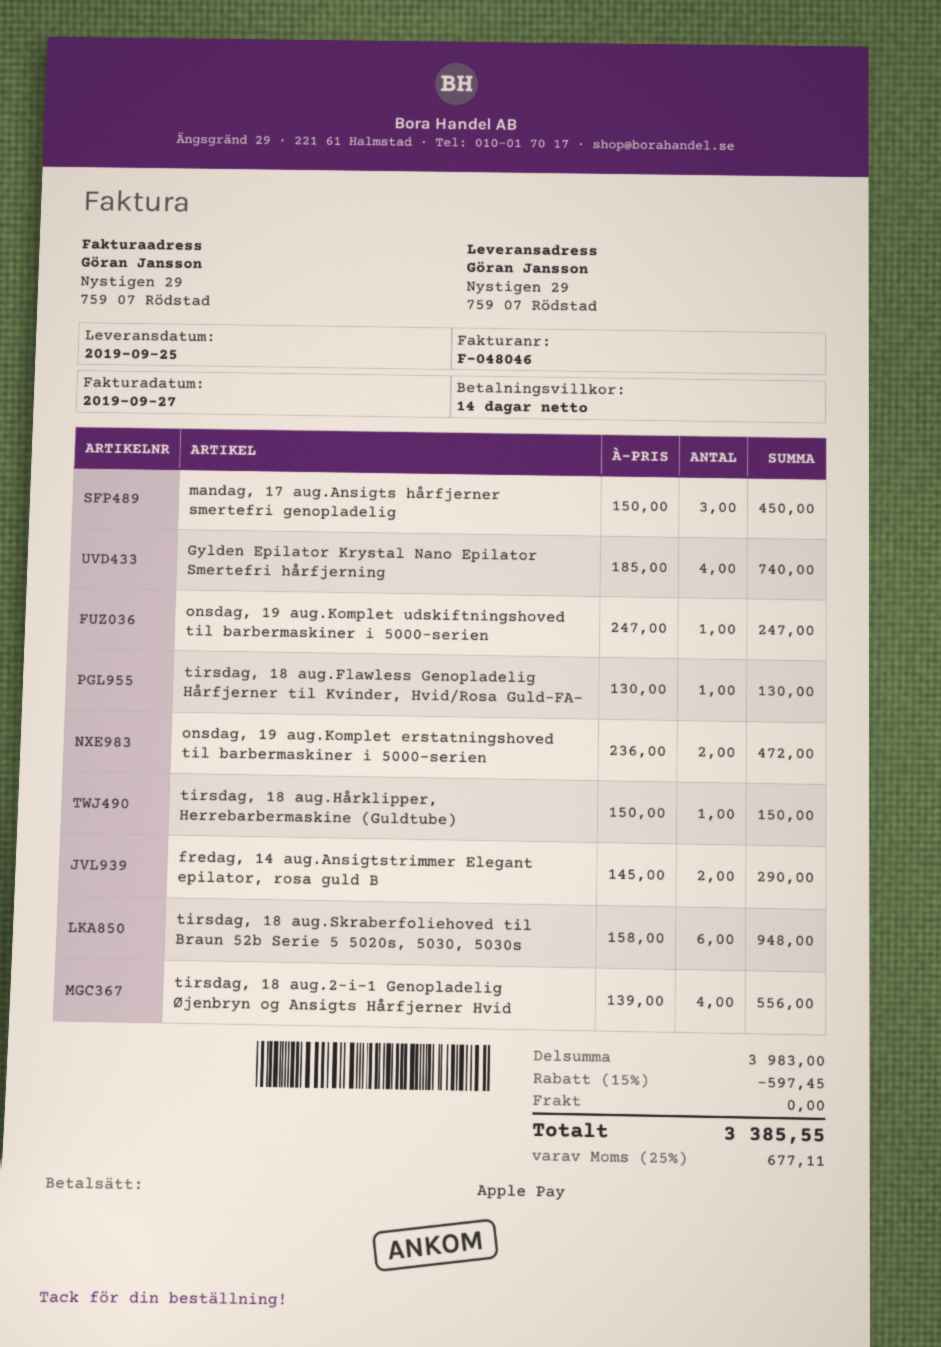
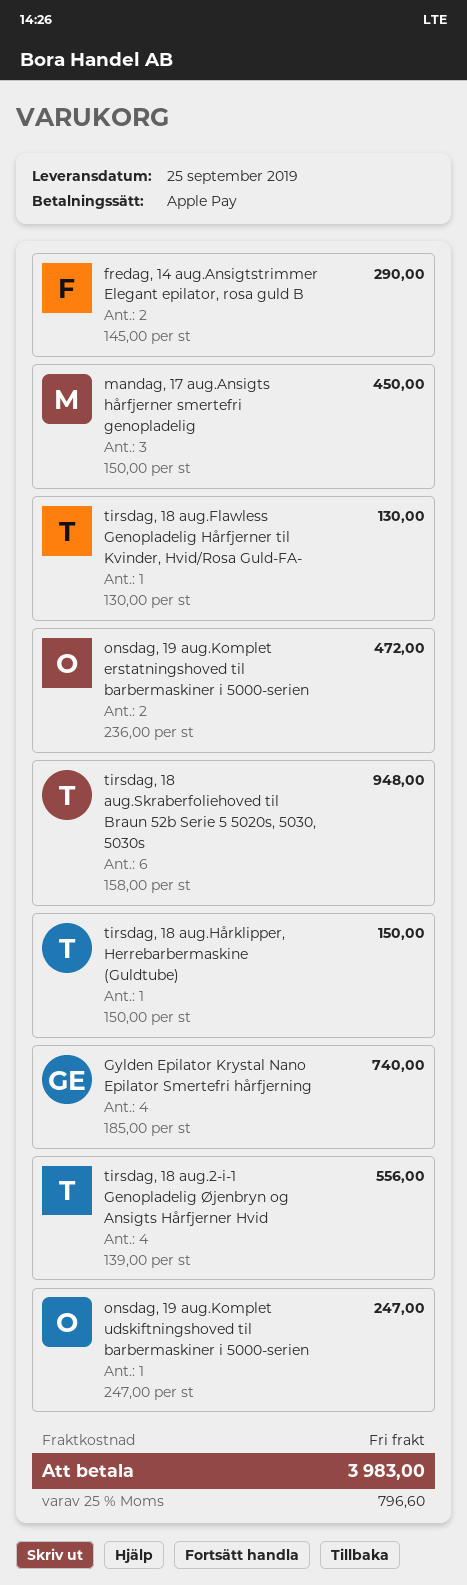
discount: 15% = 597.45 -> none
tax: 25% = 677.11 -> 25% = 796.60
total: 3385.55 -> 3983.00

